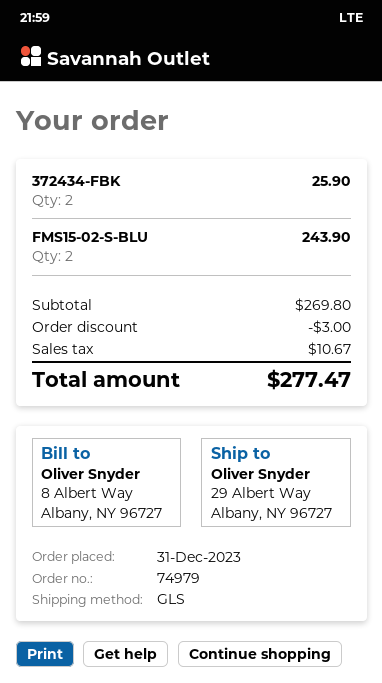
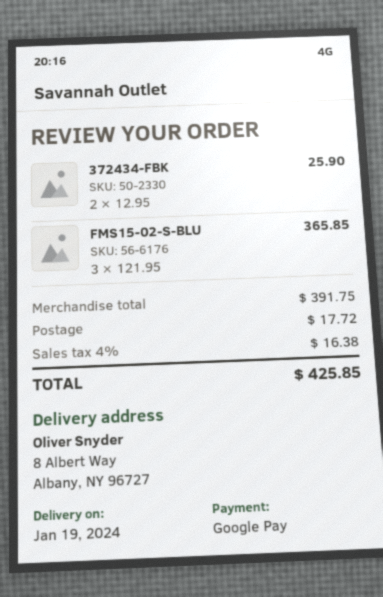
ship to: 29 Albert Way, Albany, NY 96727 -> 8 Albert Way, Albany, NY 96727
FMS15-02-S-BLU: 2 for 243.90 -> 3 for 365.85
subtotal: 269.80 -> 391.75
discount: 3.00 -> none
shipping: none -> 17.72
tax: 10.67 -> 16.38
total: 277.47 -> 425.85

